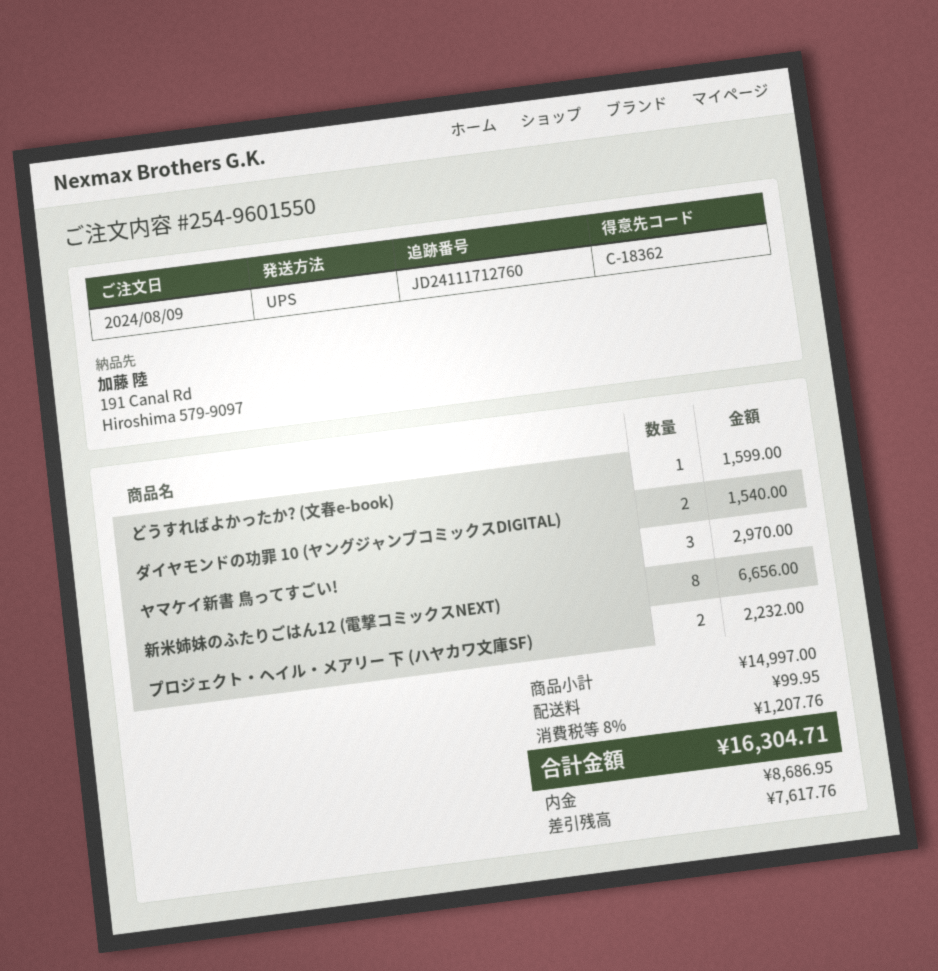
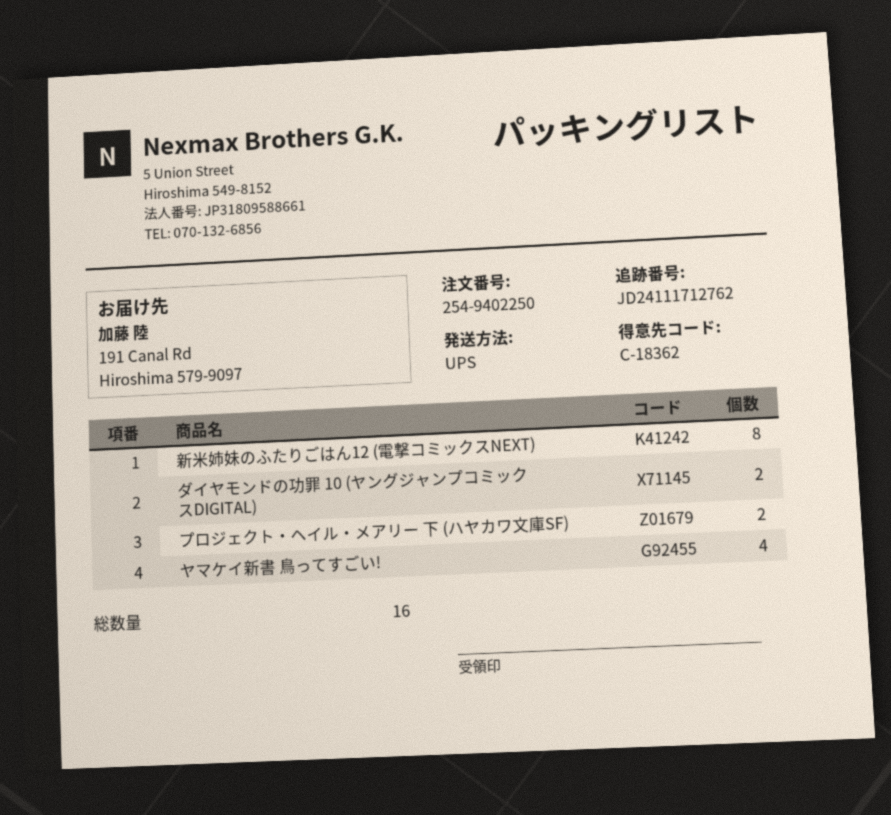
order number: 254-9601550 -> 254-9402250
tracking number: JD24111712760 -> JD24111712762
どうすればよかったか? (文春e-book): 1 -> none
ヤマケイ新書 鳥ってすごい!: 3 -> 4

